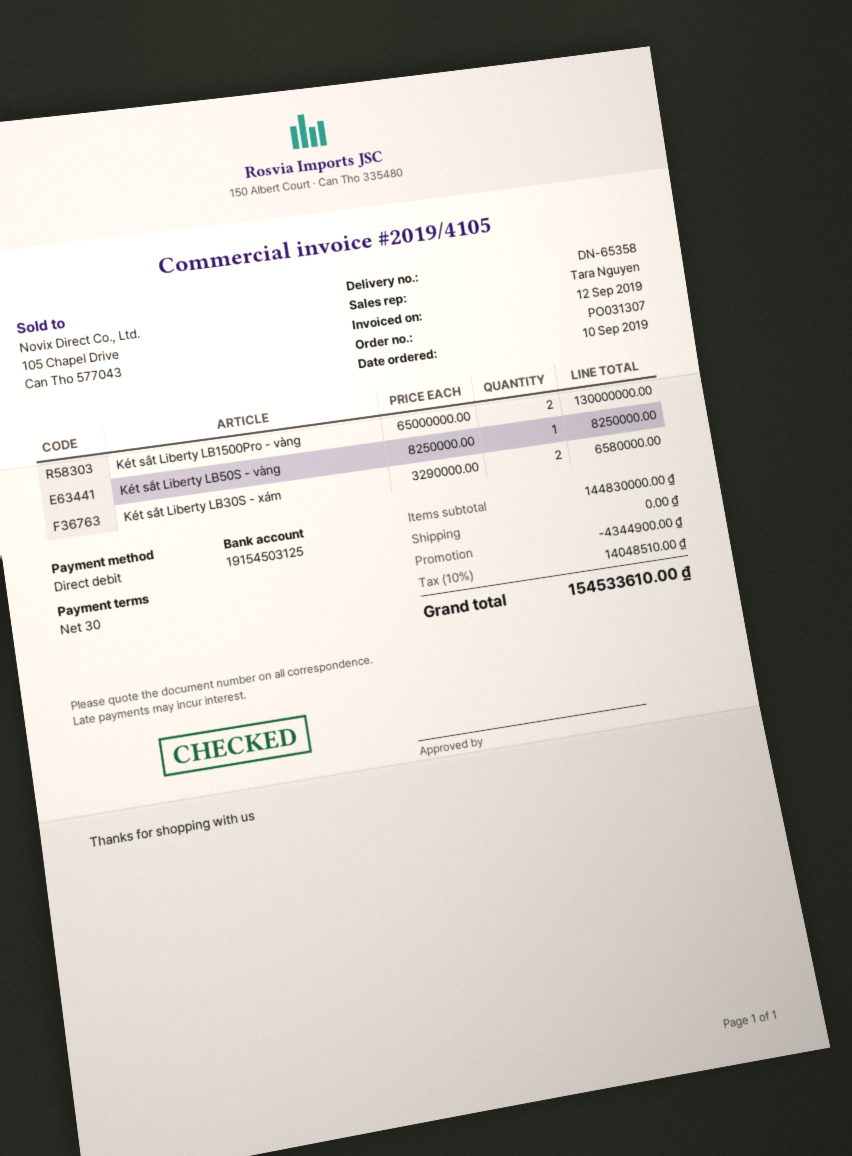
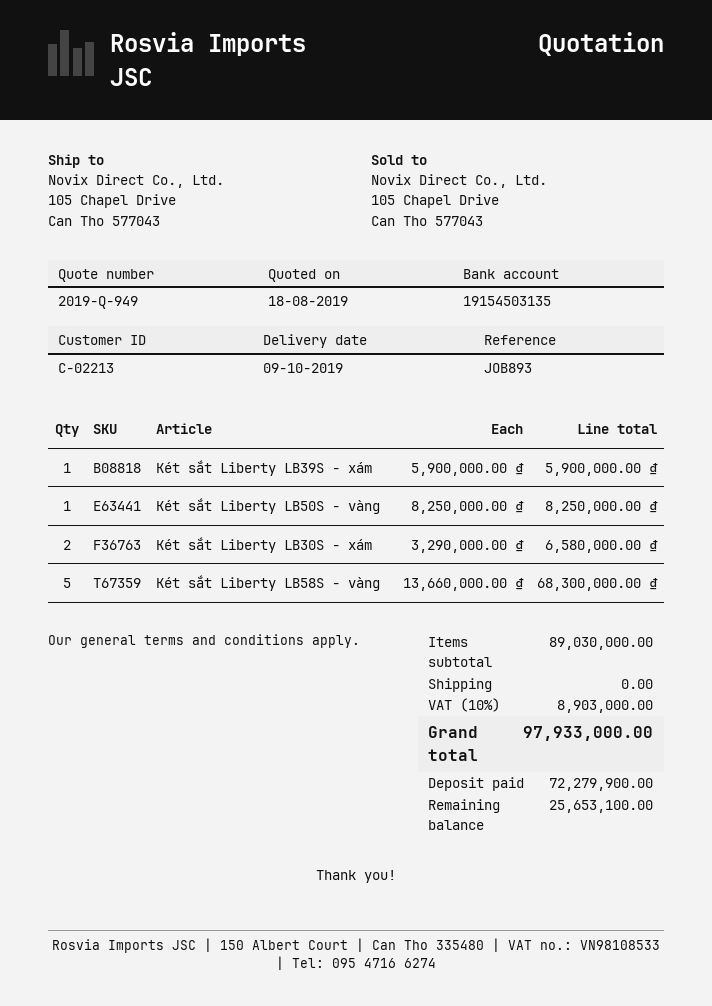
bank account: 19154503125 -> 19154503135
Két sắt Liberty LB1500Pro - vàng: 2 x 65000000.00 = 130000000.00 -> none
Két sắt Liberty LB39S - xám: none -> 1 x 5900000.00 = 5900000.00
Két sắt Liberty LB58S - vàng: none -> 5 x 13660000.00 = 68300000.00
subtotal: 144830000.00 -> 89030000.00
discount: 4344900.00 -> none
tax: 10% = 14048510.00 -> 10% = 8903000.00
total: 154533610.00 -> 97933000.00

